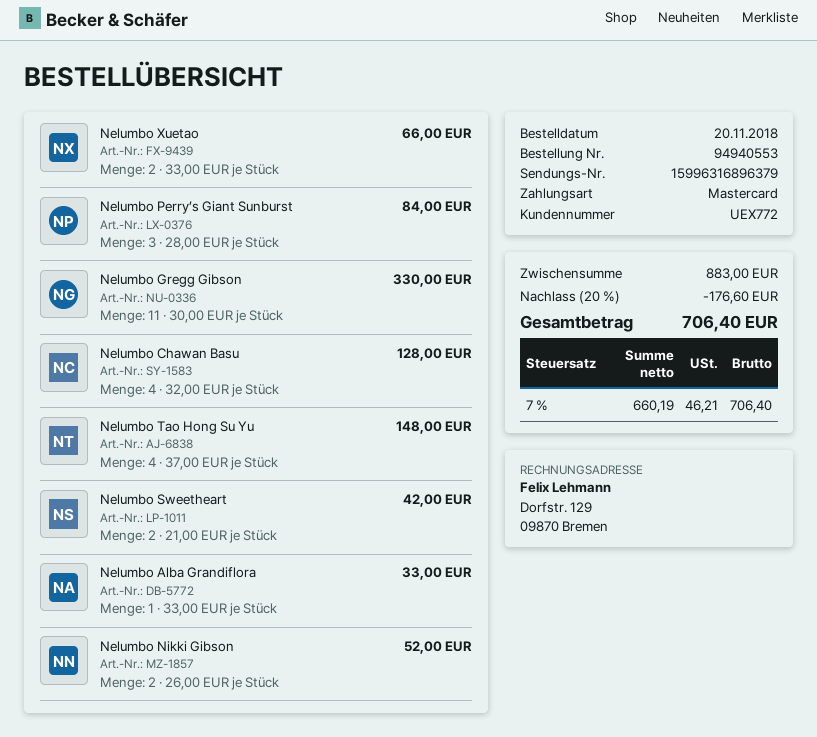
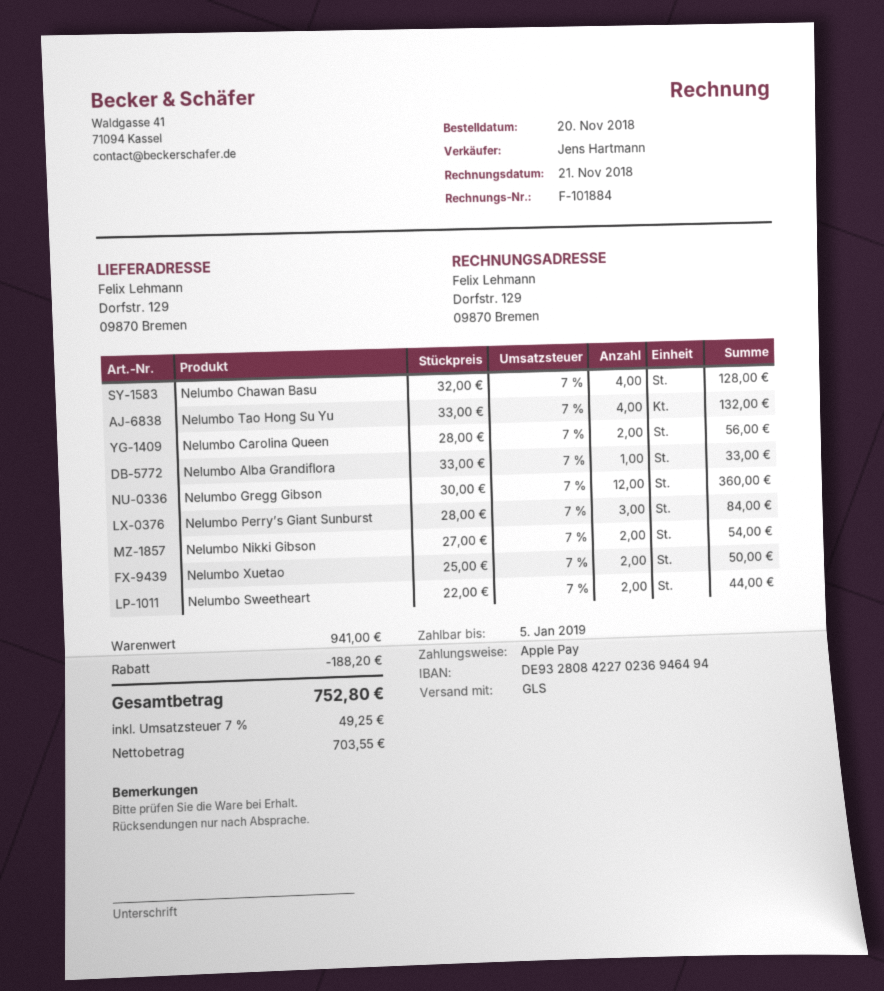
payment method: Mastercard -> Apple Pay
Nelumbo Xuetao: 2 x 33.00 = 66.00 -> 2 x 25.00 = 50.00
Nelumbo Gregg Gibson: 11 x 30.00 = 330.00 -> 12 x 30.00 = 360.00
Nelumbo Tao Hong Su Yu: 4 x 37.00 = 148.00 -> 4 x 33.00 = 132.00
Nelumbo Sweetheart: 2 x 21.00 = 42.00 -> 2 x 22.00 = 44.00
Nelumbo Nikki Gibson: 2 x 26.00 = 52.00 -> 2 x 27.00 = 54.00
Nelumbo Carolina Queen: none -> 2 x 28.00 = 56.00
subtotal: 883.00 -> 941.00
discount: 176.60 -> 188.20
net: 660.19 -> 703.55
tax: 7% = 46.21 -> 7% = 49.25
total: 706.40 -> 752.80

